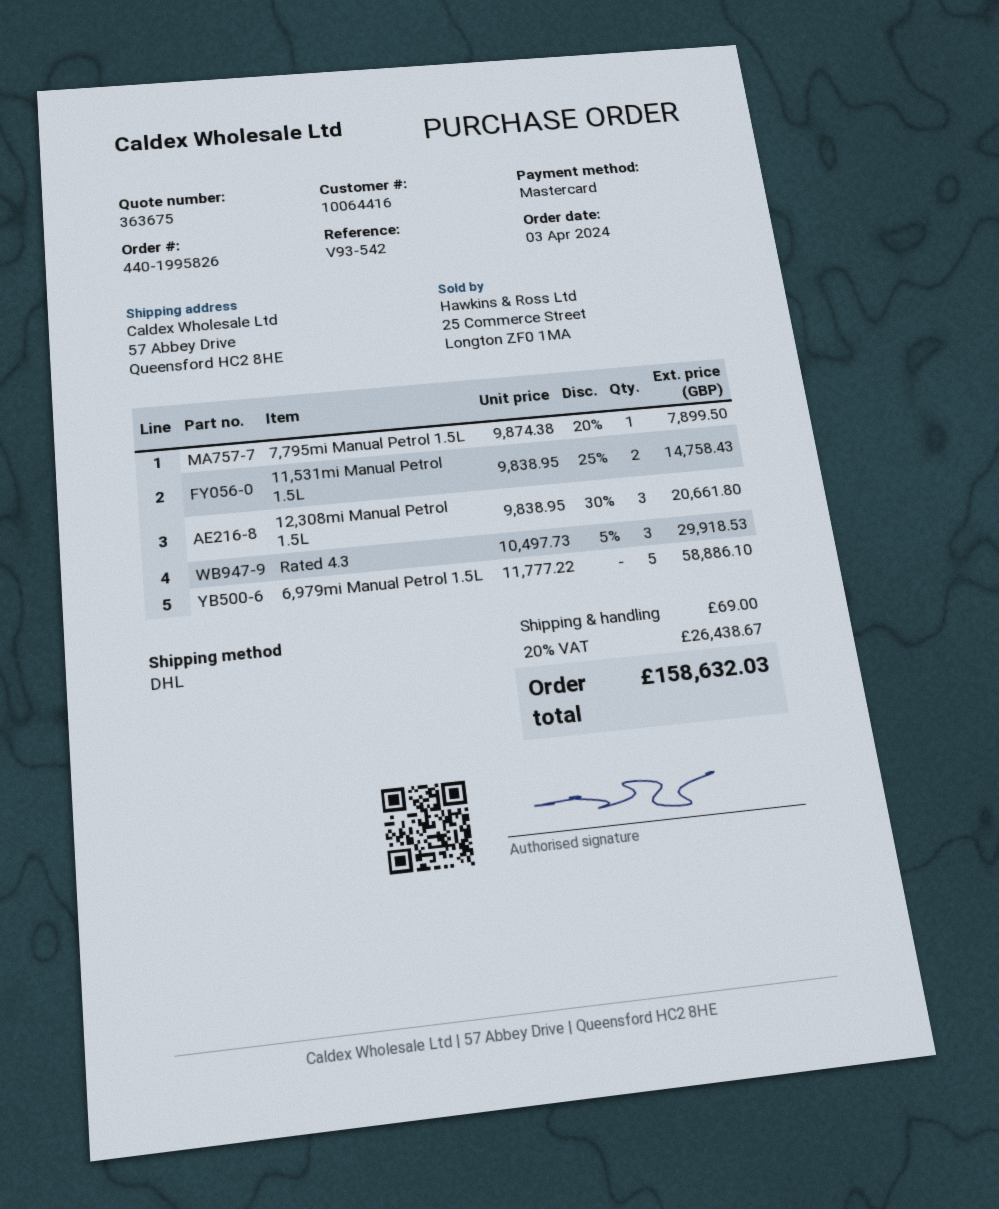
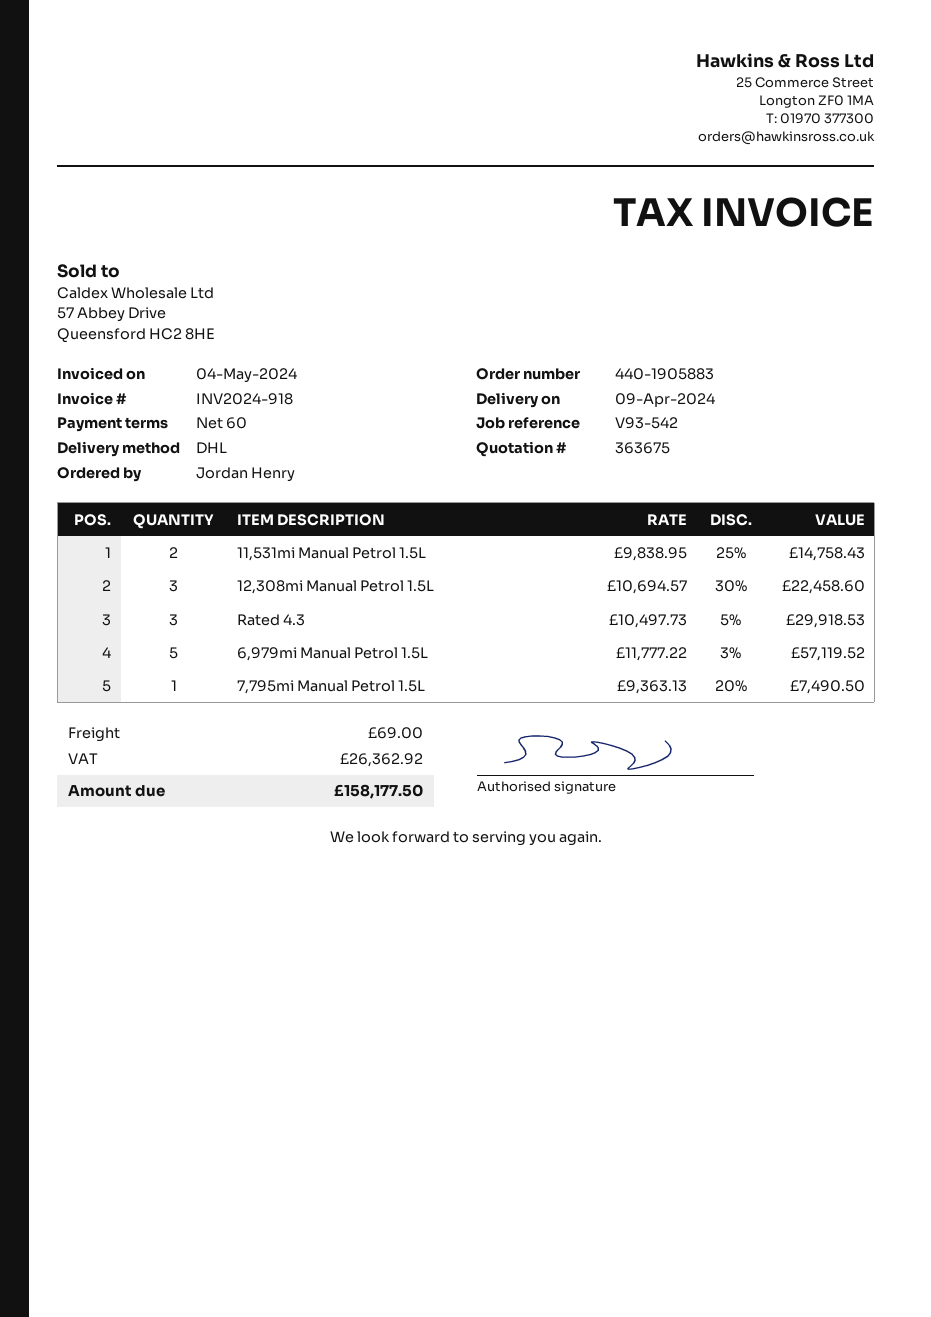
order number: 440-1995826 -> 440-1905883
7,795mi Manual Petrol 1.5L: 1 x 9874.38 - 20% = 7899.50 -> 1 x 9363.13 - 20% = 7490.50
12,308mi Manual Petrol 1.5L: 3 x 9838.95 - 30% = 20661.80 -> 3 x 10694.57 - 30% = 22458.60
6,979mi Manual Petrol 1.5L: 5 x 11777.22 = 58886.10 -> 5 x 11777.22 - 3% = 57119.52
tax: 26438.67 -> 26362.92
total: 158632.03 -> 158177.50

